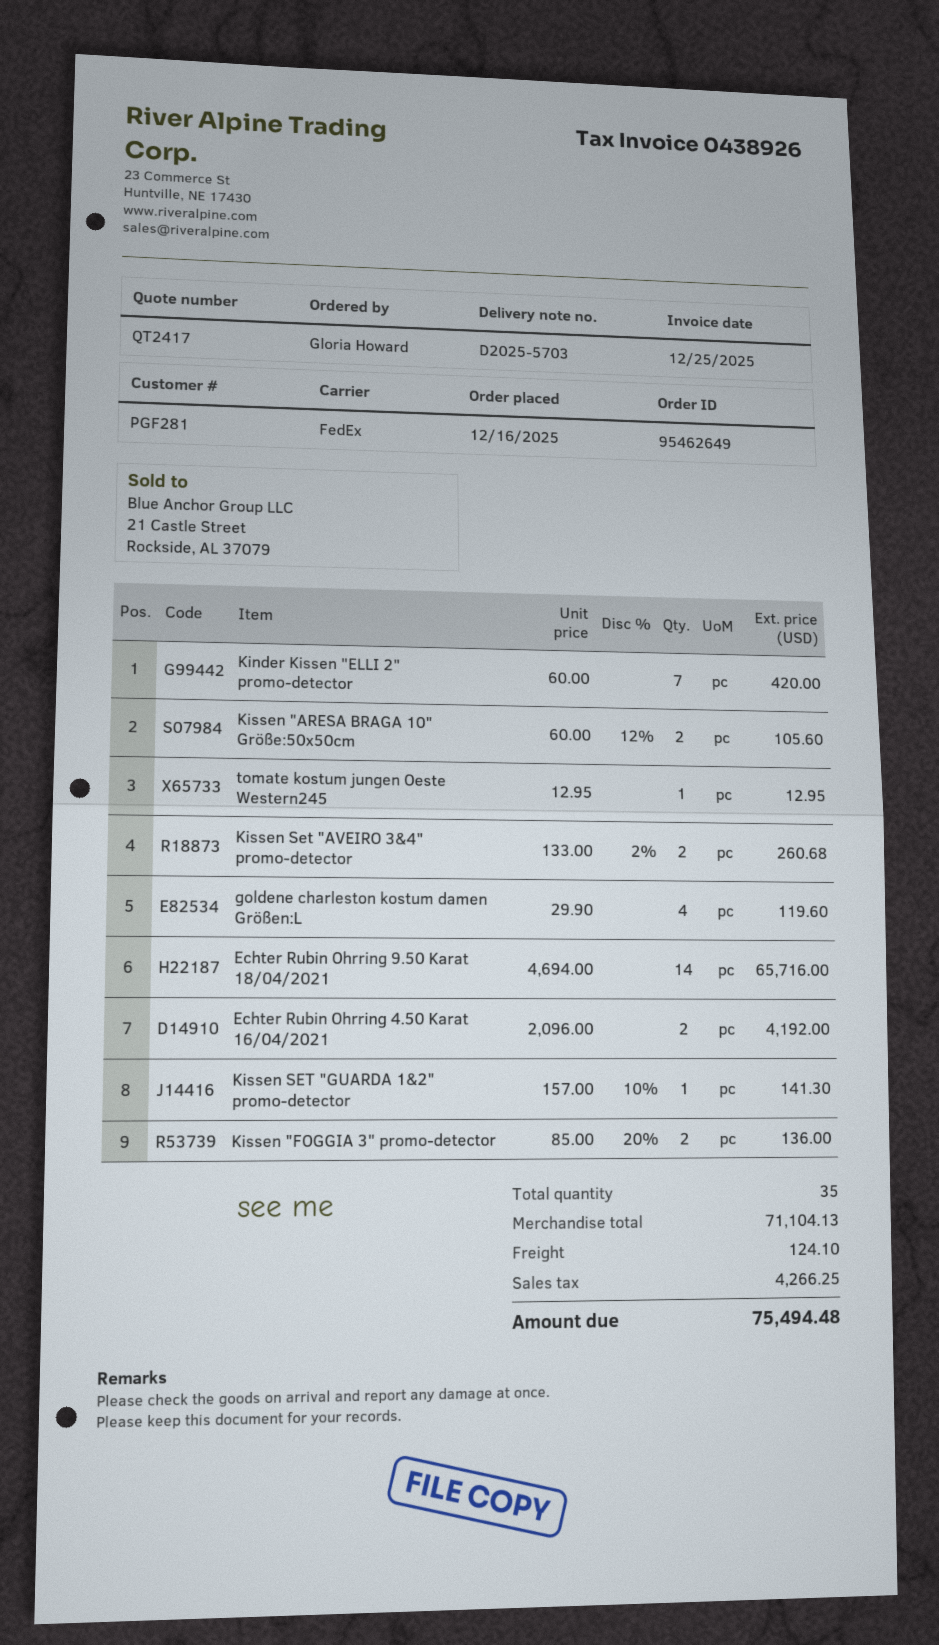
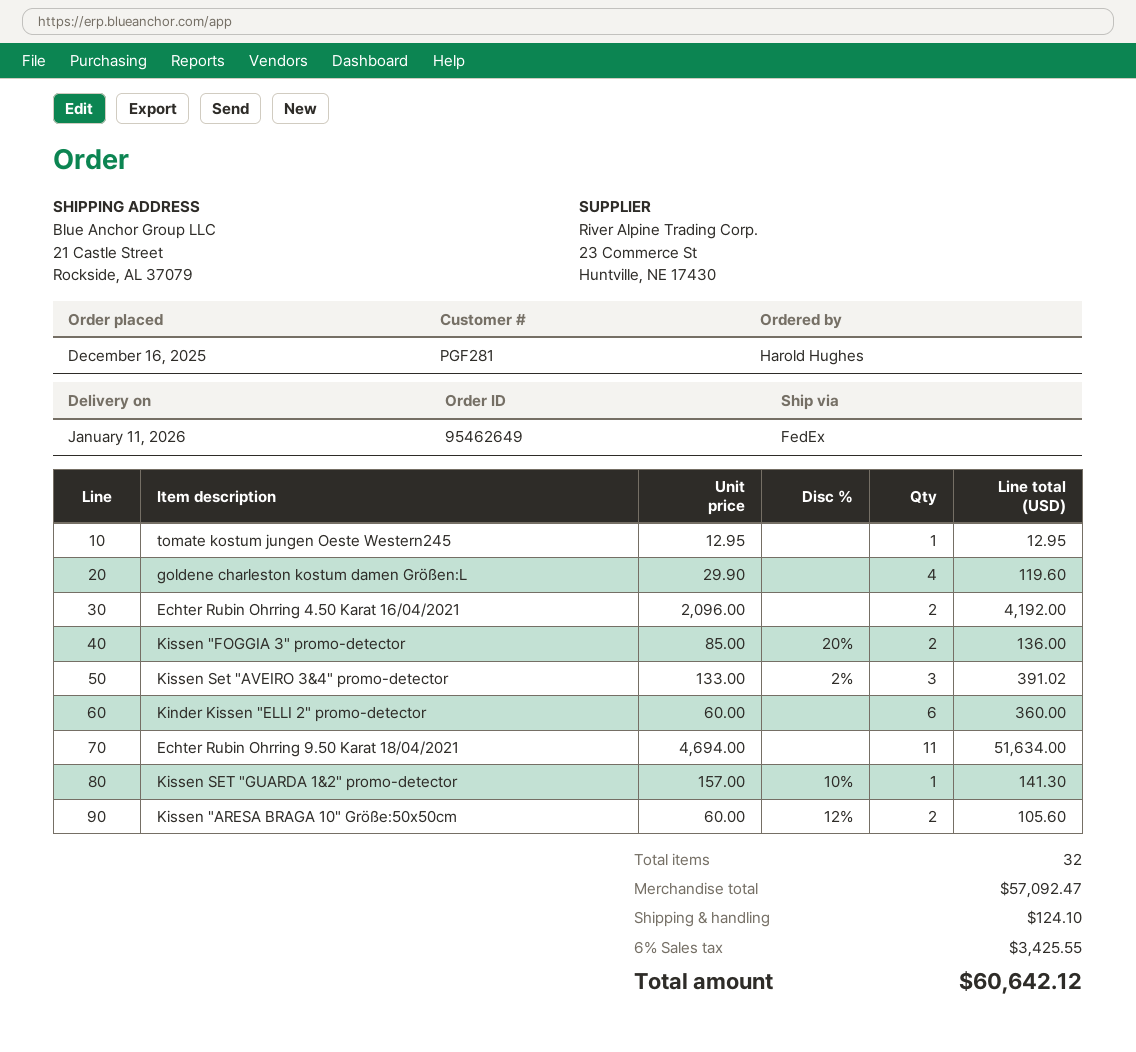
ordered by: Gloria Howard -> Harold Hughes
Kinder Kissen "ELLI 2" promo-detector: 7 x 60.00 = 420.00 -> 6 x 60.00 = 360.00
Kissen Set "AVEIRO 3&4" promo-detector: 2 x 133.00 - 2% = 260.68 -> 3 x 133.00 - 2% = 391.02
Echter Rubin Ohrring 9.50 Karat 18/04/2021: 14 x 4694.00 = 65716.00 -> 11 x 4694.00 = 51634.00
total quantity: 35 -> 32
subtotal: 71104.13 -> 57092.47
tax: 4266.25 -> 3425.55
total: 75494.48 -> 60642.12

